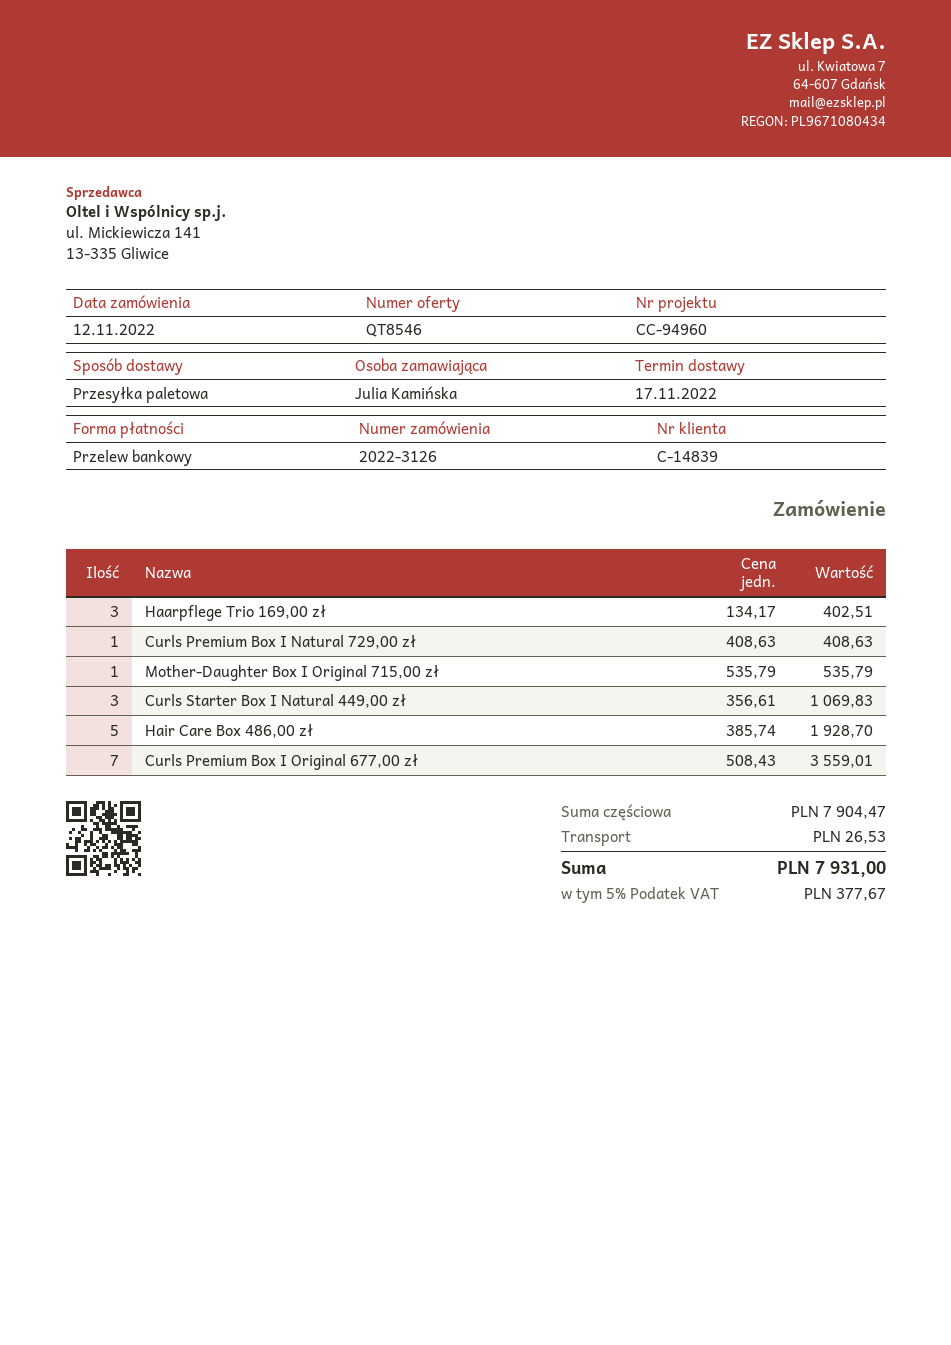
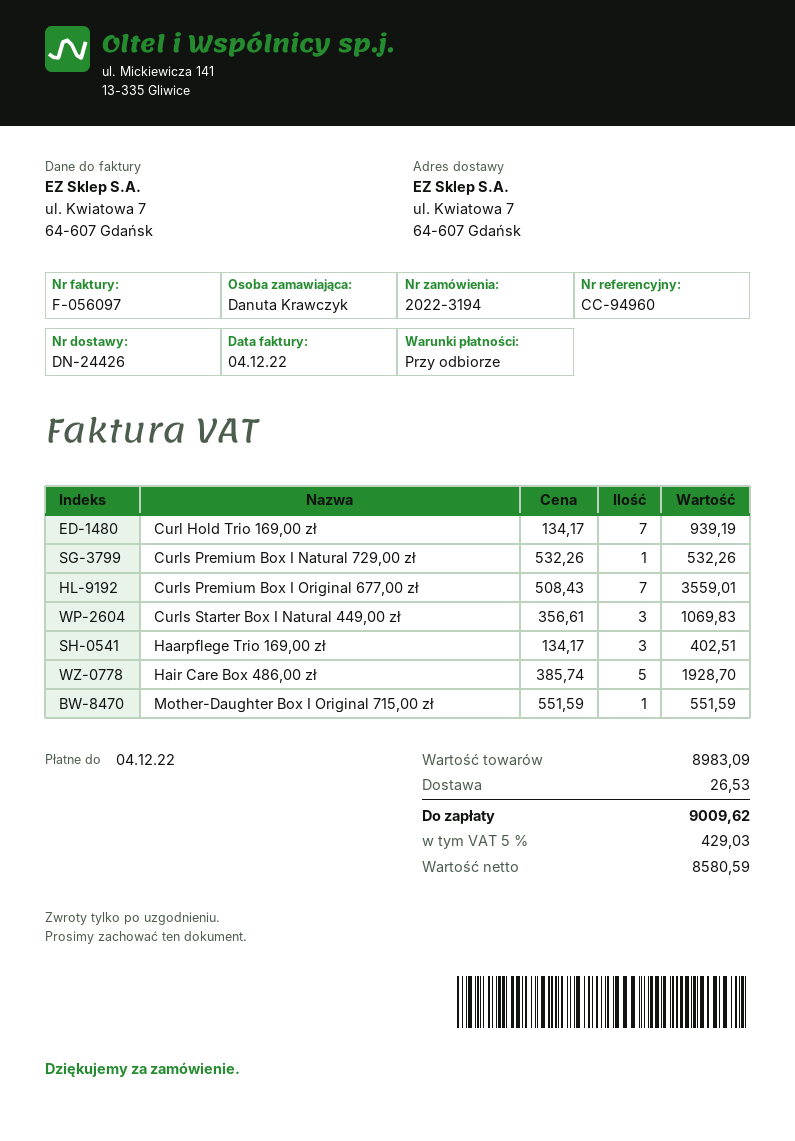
order number: 2022-3126 -> 2022-3194
ordered by: Julia Kamińska -> Danuta Krawczyk
Curls Premium Box I Natural 729,00 zł: 1 x 408.63 = 408.63 -> 1 x 532.26 = 532.26
Mother-Daughter Box I Original 715,00 zł: 1 x 535.79 = 535.79 -> 1 x 551.59 = 551.59
Curl Hold Trio 169,00 zł: none -> 7 x 134.17 = 939.19
subtotal: 7904.47 -> 8983.09
tax: 5% = 377.67 -> 5% = 429.03
total: 7931.00 -> 9009.62

